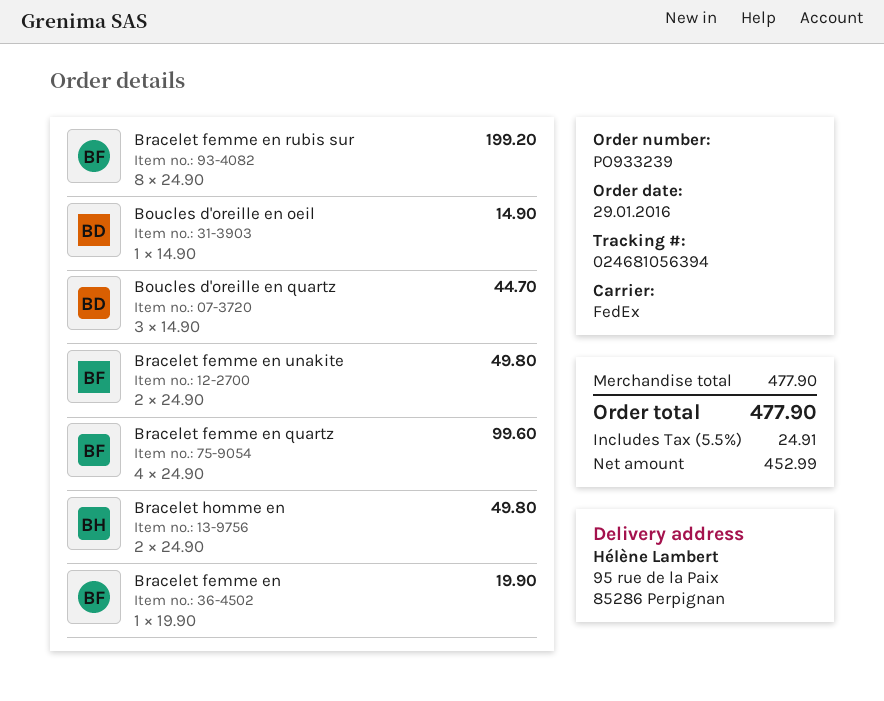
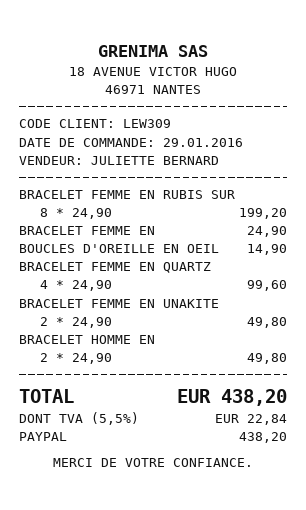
Boucles d'oreille en quartz: 3 x 14.90 = 44.70 -> none
Bracelet femme en: 1 x 19.90 = 19.90 -> 1 x 24.90 = 24.90
tax: 5.5% = 24.91 -> 5.5% = 22.84
total: 477.90 -> 438.20

